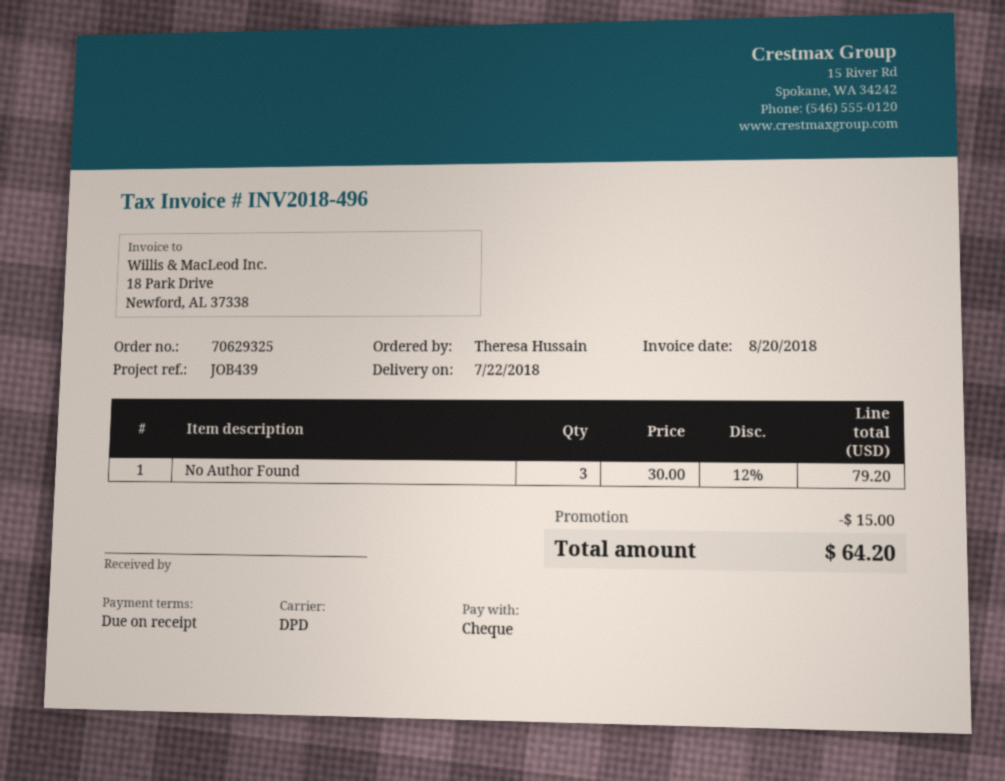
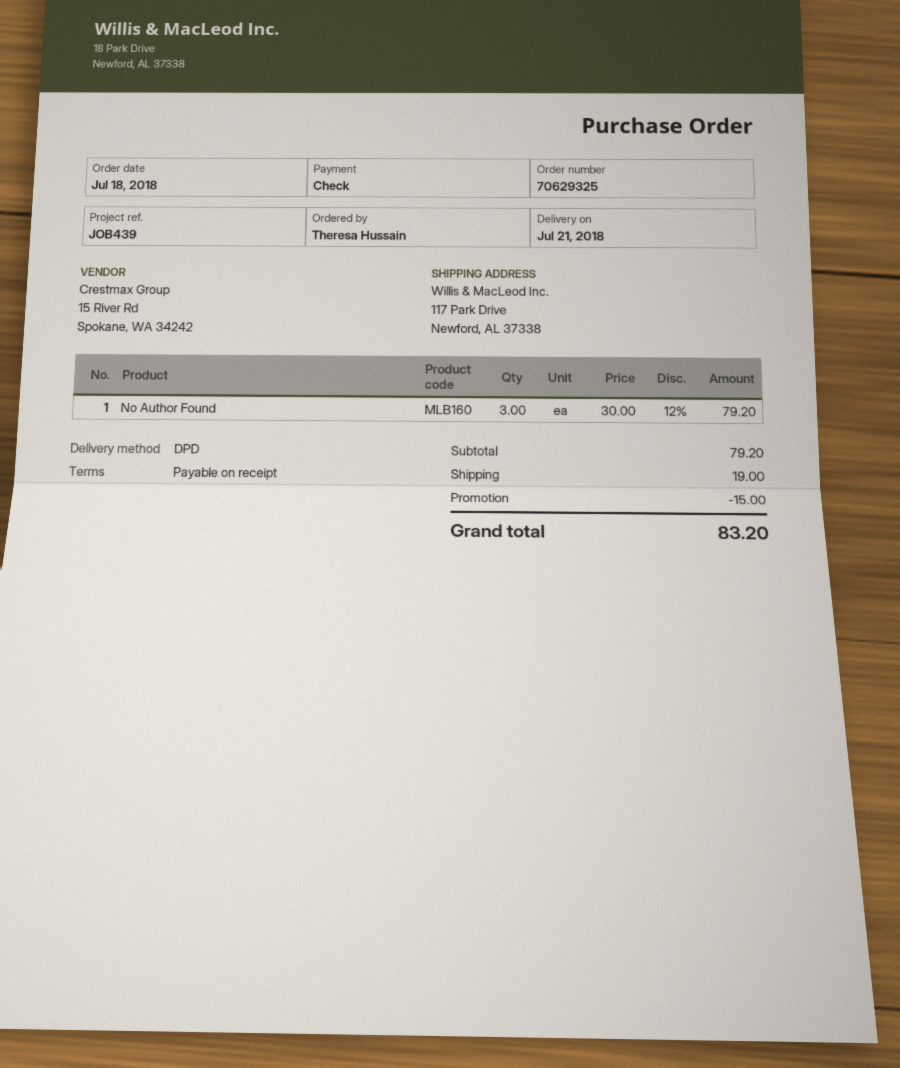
delivery date: 2018-07-22 -> 2018-07-21
shipping: none -> 19.00
total: 64.20 -> 83.20

